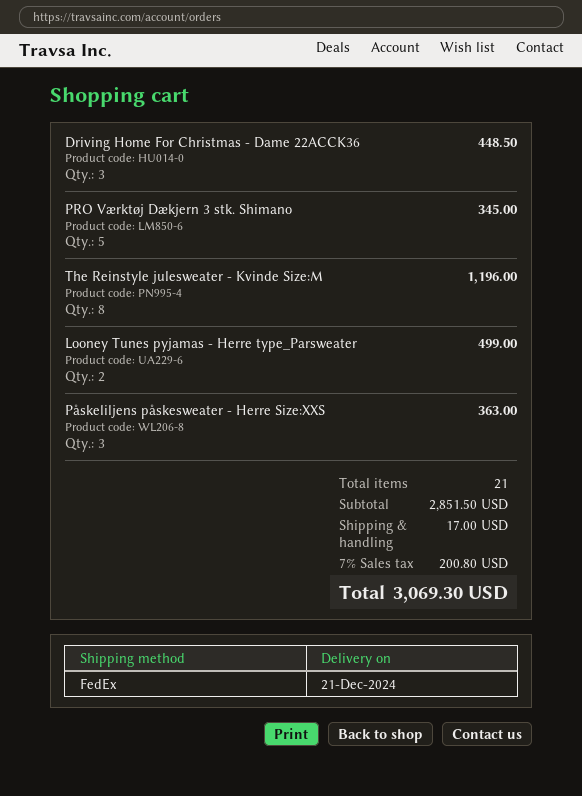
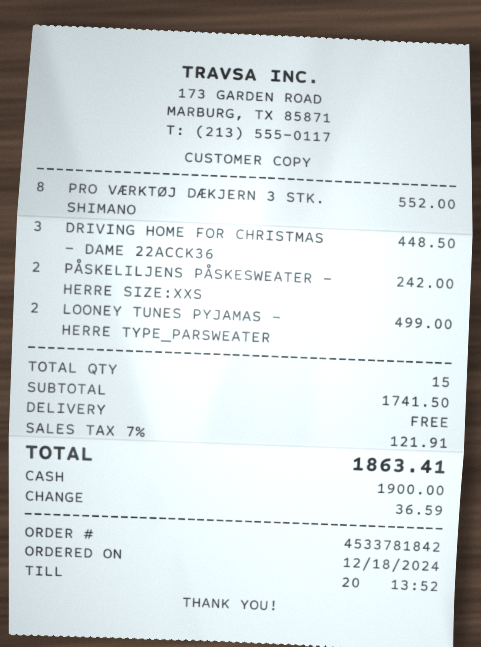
PRO Værktøj Dækjern 3 stk. Shimano: 5 for 345.00 -> 8 for 552.00
The Reinstyle julesweater - Kvinde Size:M: 8 for 1196.00 -> none
Påskeliljens påskesweater - Herre Size:XXS: 3 for 363.00 -> 2 for 242.00
total quantity: 21 -> 15
subtotal: 2851.50 -> 1741.50
shipping: 17.00 -> 0.00
tax: 7% = 200.80 -> 7% = 121.91
total: 3069.30 -> 1863.41

